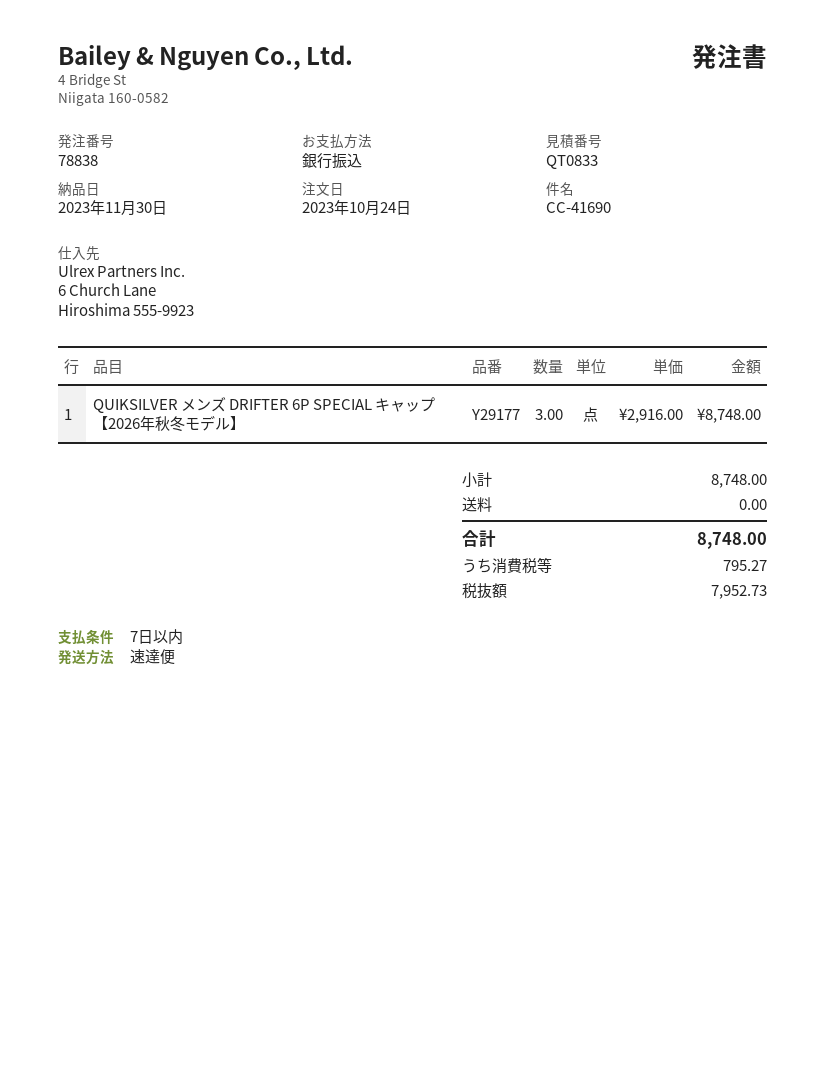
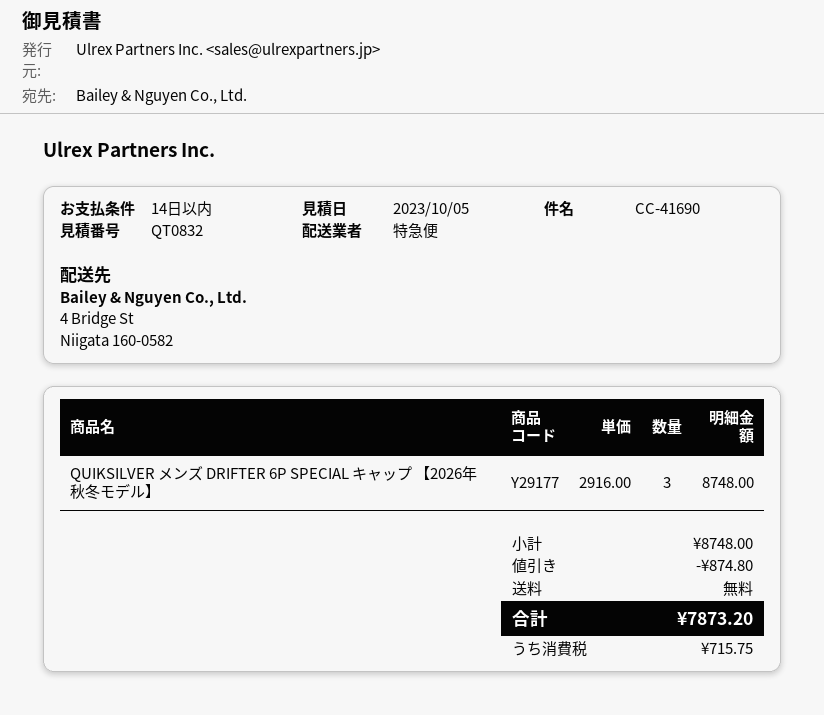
quote number: QT0833 -> QT0832
payment terms: 7 days -> 14 days
discount: none -> 874.80
tax: 795.27 -> 715.75
total: 8748.00 -> 7873.20

